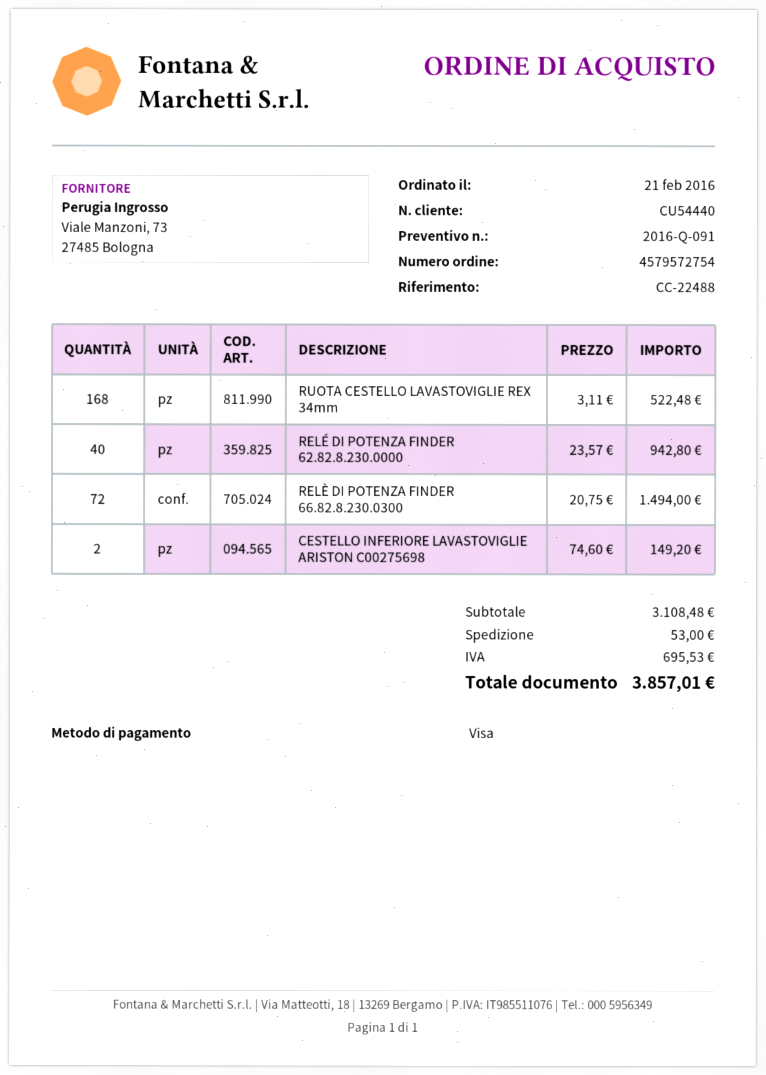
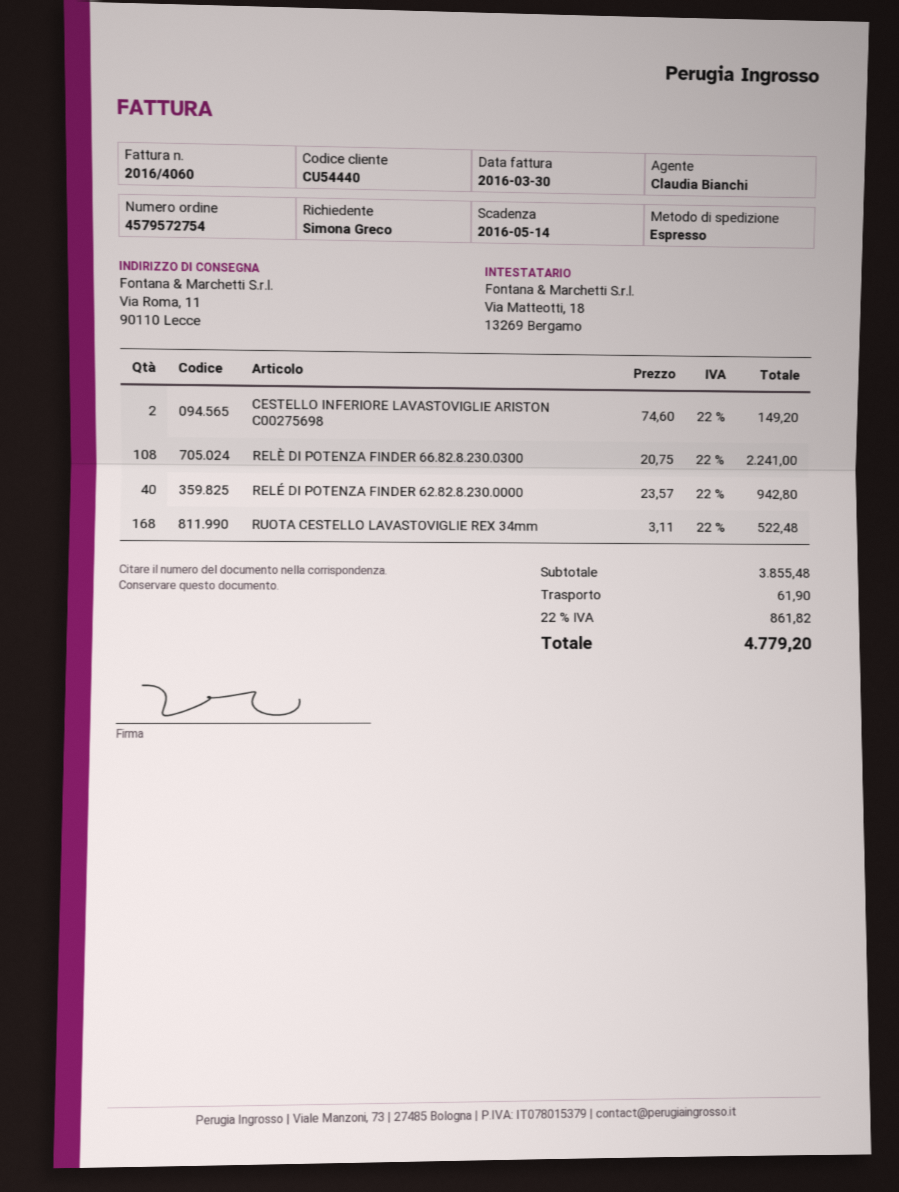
RELÈ DI POTENZA FINDER 66.82.8.230.0300: 72 x 20.75 = 1494.00 -> 108 x 20.75 = 2241.00
subtotal: 3108.48 -> 3855.48
shipping: 53.00 -> 61.90
tax: 695.53 -> 861.82
total: 3857.01 -> 4779.20

